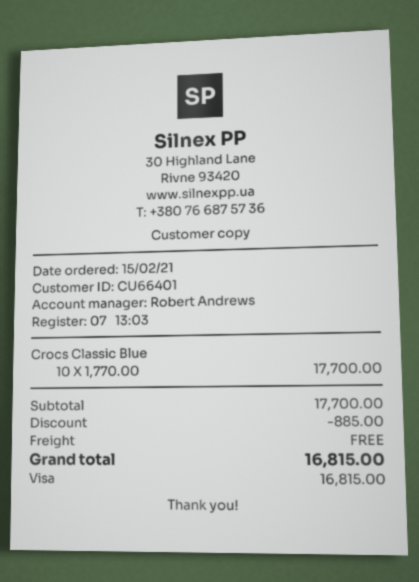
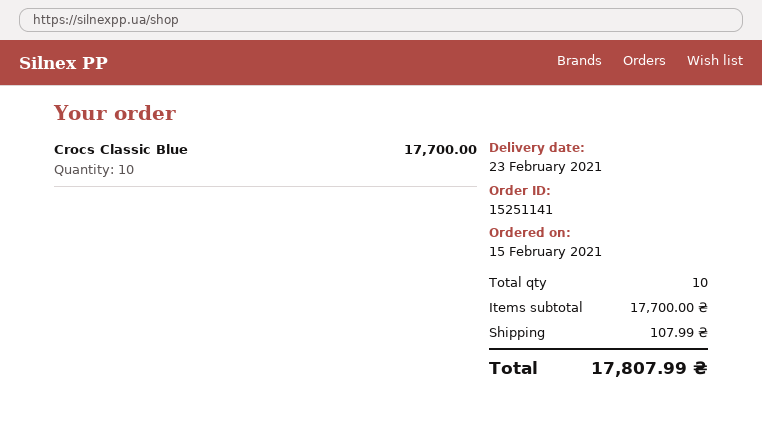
discount: 885.00 -> none
shipping: 0.00 -> 107.99
total: 16815.00 -> 17807.99

